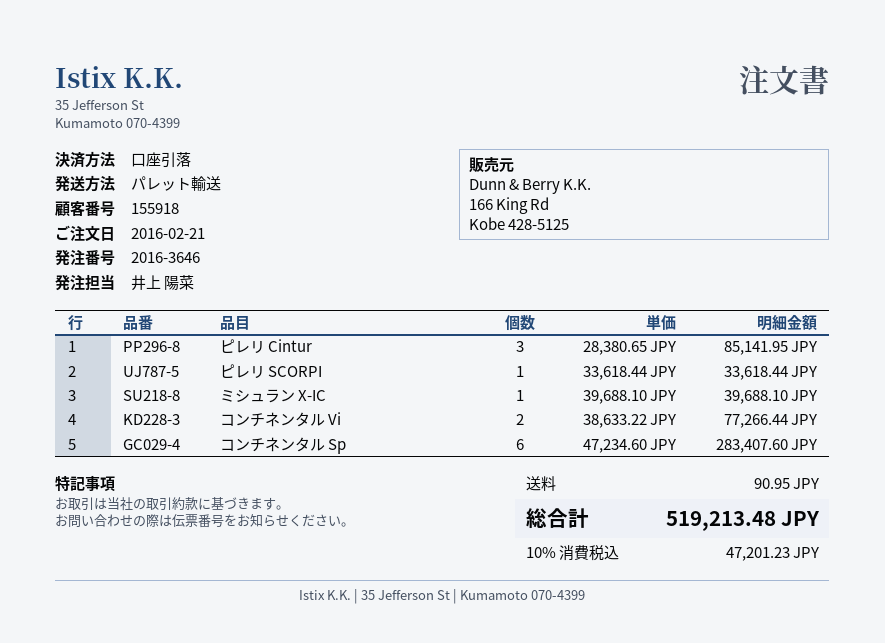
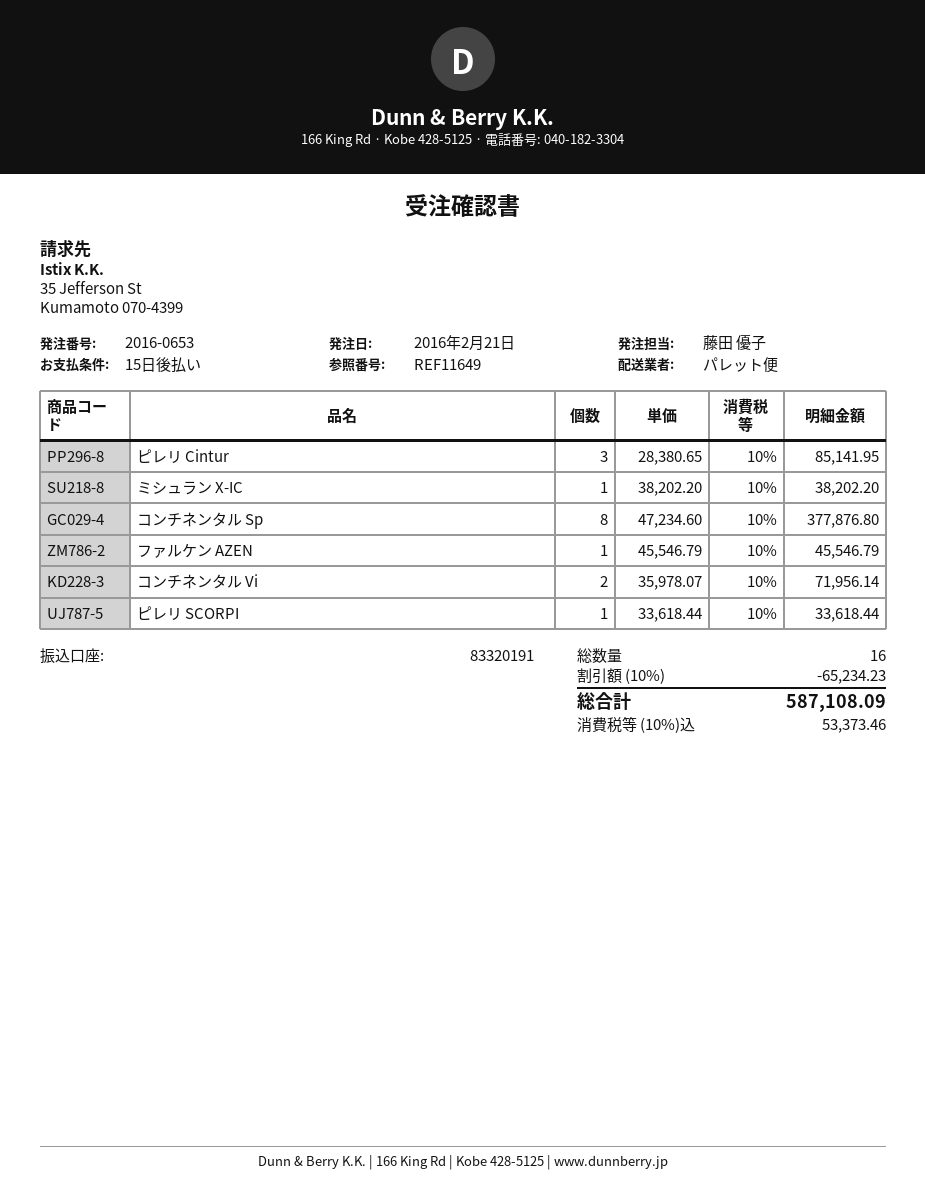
order number: 2016-3646 -> 2016-0653
ordered by: 井上 陽菜 -> 藤田 優子
ミシュラン X-IC: 1 x 39688.10 = 39688.10 -> 1 x 38202.20 = 38202.20
コンチネンタル Vi: 2 x 38633.22 = 77266.44 -> 2 x 35978.07 = 71956.14
コンチネンタル Sp: 6 x 47234.60 = 283407.60 -> 8 x 47234.60 = 377876.80
ファルケン AZEN: none -> 1 x 45546.79 = 45546.79
discount: none -> 10% = 65234.23
shipping: 90.95 -> none
tax: 10% = 47201.23 -> 10% = 53373.46
total: 519213.48 -> 587108.09

